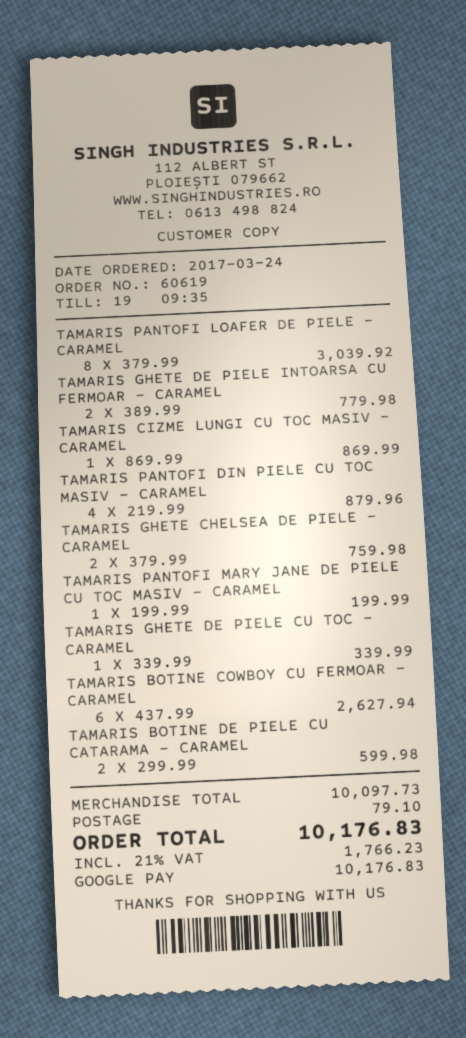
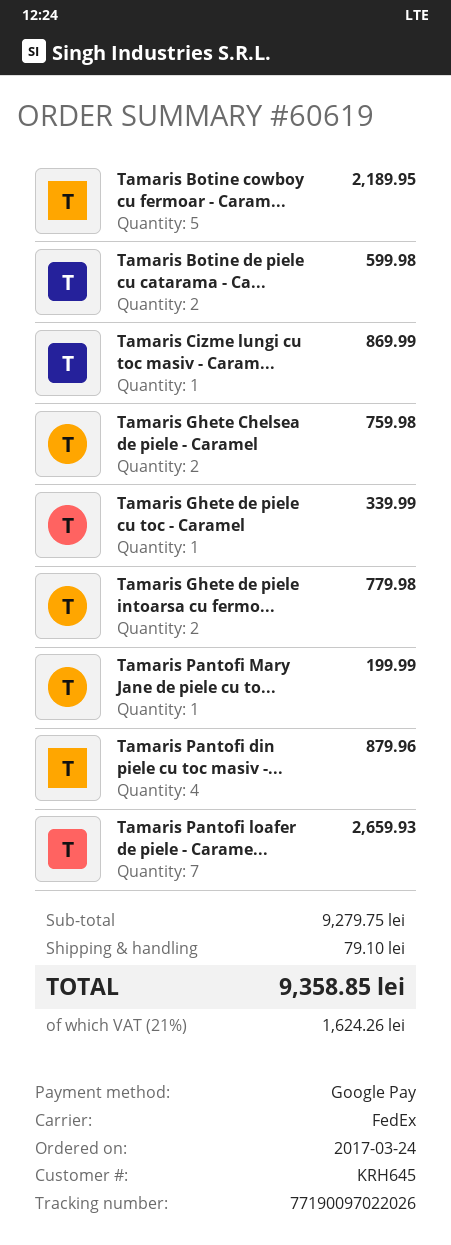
TAMARIS PANTOFI LOAFER DE PIELE - CARAMEL: 8 for 3039.92 -> 7 for 2659.93
TAMARIS BOTINE COWBOY CU FERMOAR - CARAMEL: 6 for 2627.94 -> 5 for 2189.95
subtotal: 10097.73 -> 9279.75
tax: 21% = 1766.23 -> 21% = 1624.26
total: 10176.83 -> 9358.85

